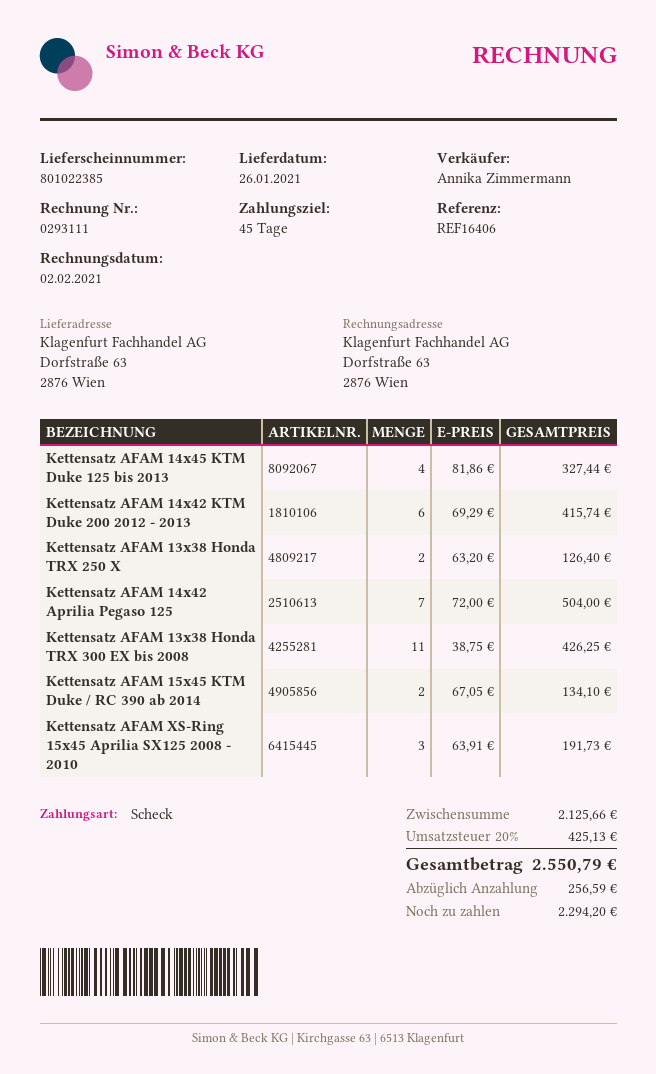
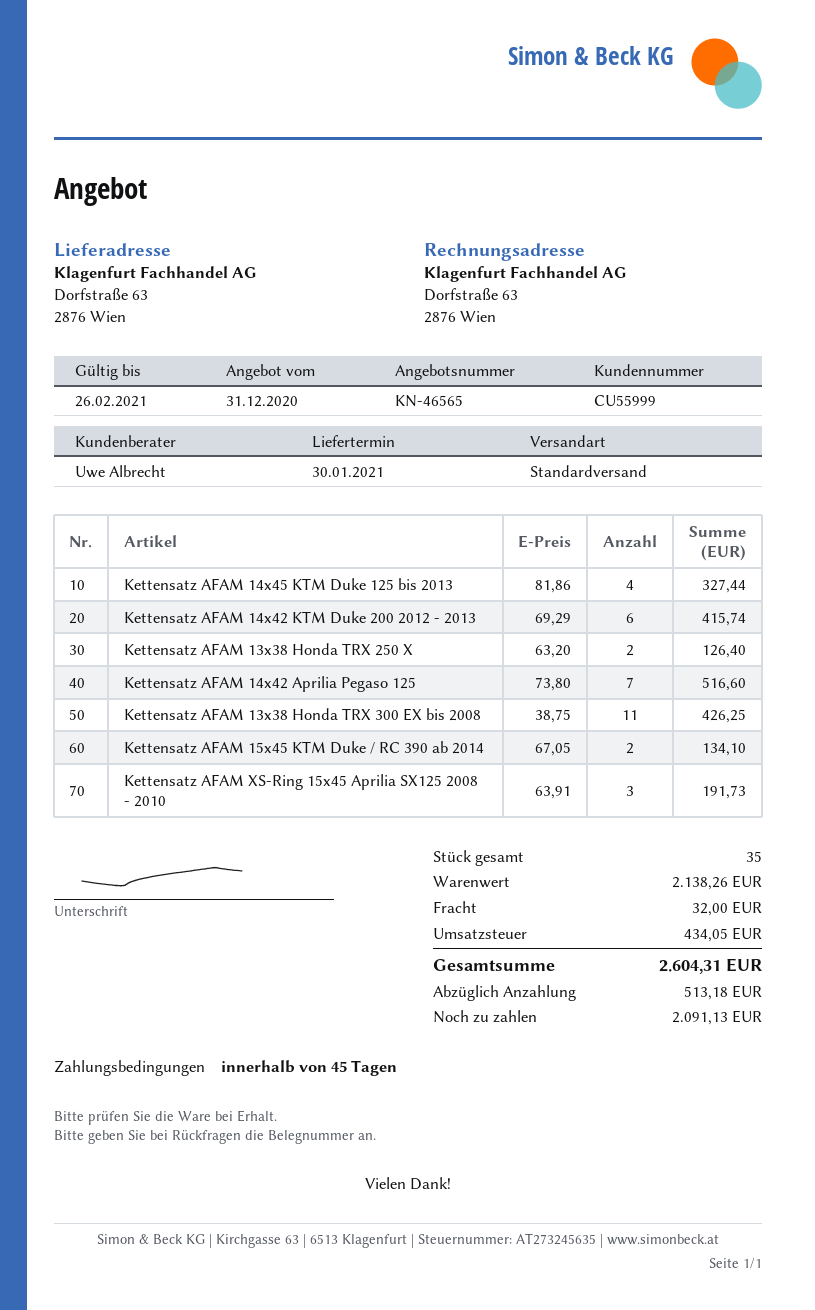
delivery date: 2021-01-26 -> 2021-01-30
sales rep: Annika Zimmermann -> Uwe Albrecht
Kettensatz AFAM 14x42 Aprilia Pegaso 125: 7 x 72.00 = 504.00 -> 7 x 73.80 = 516.60
subtotal: 2125.66 -> 2138.26
shipping: none -> 32.00
tax: 425.13 -> 434.05
total: 2550.79 -> 2604.31
deposit: 256.59 -> 513.18
balance: 2294.20 -> 2091.13

